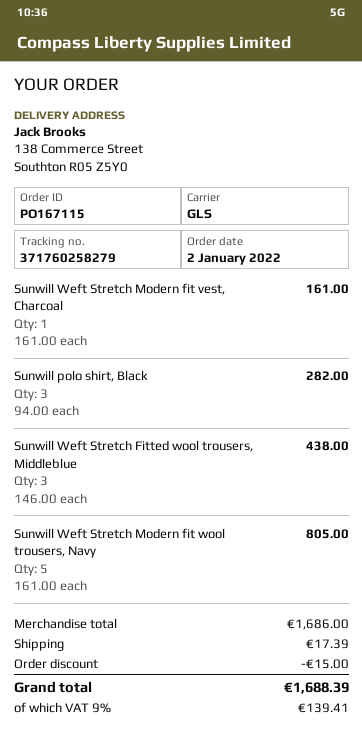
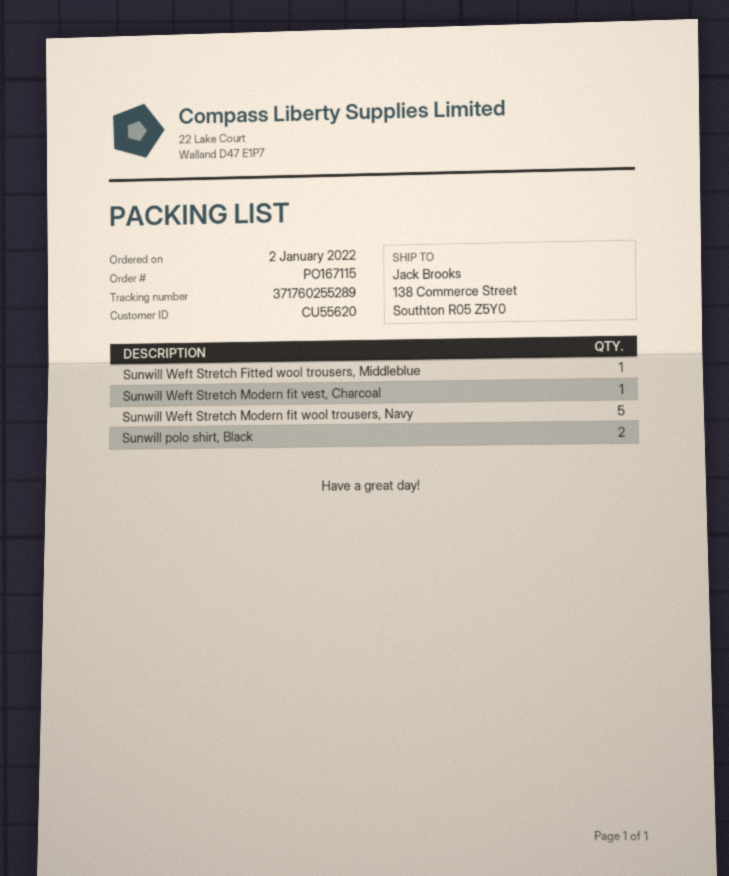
tracking number: 371760258279 -> 371760255289
Sunwill polo shirt, Black: 3 -> 2
Sunwill Weft Stretch Fitted wool trousers, Middleblue: 3 -> 1

